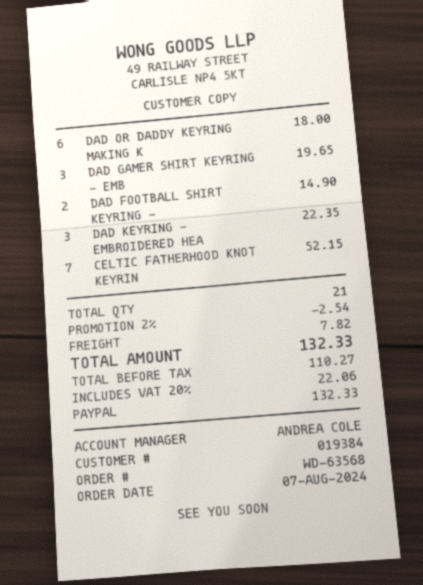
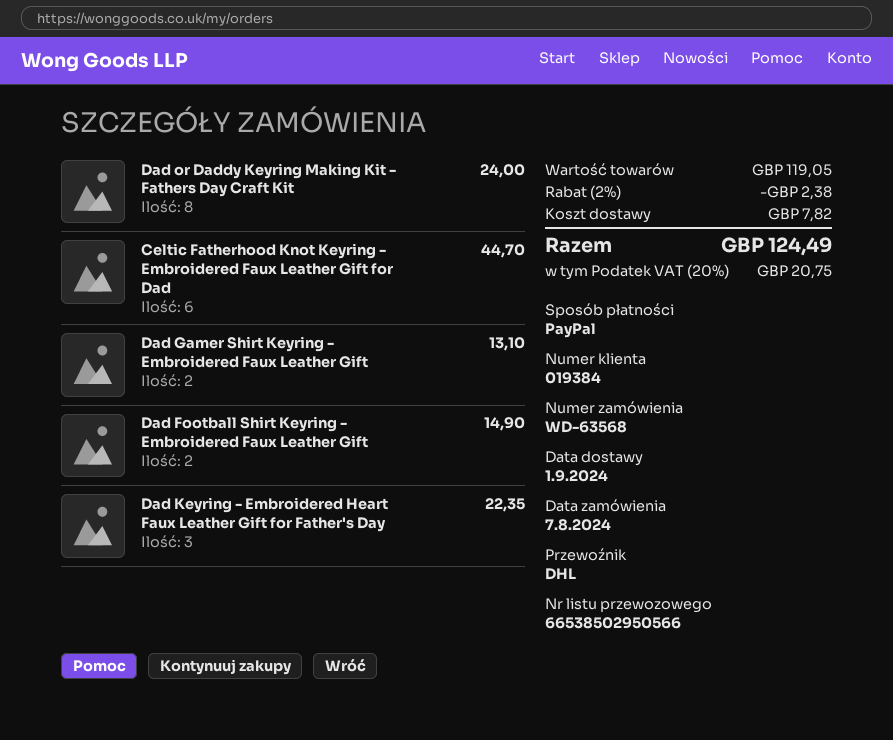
DAD OR DADDY KEYRING MAKING K: 6 for 18.00 -> 8 for 24.00
DAD GAMER SHIRT KEYRING - EMB: 3 for 19.65 -> 2 for 13.10
CELTIC FATHERHOOD KNOT KEYRIN: 7 for 52.15 -> 6 for 44.70
discount: 2% = 2.54 -> 2% = 2.38
tax: 20% = 22.06 -> 20% = 20.75
total: 132.33 -> 124.49

